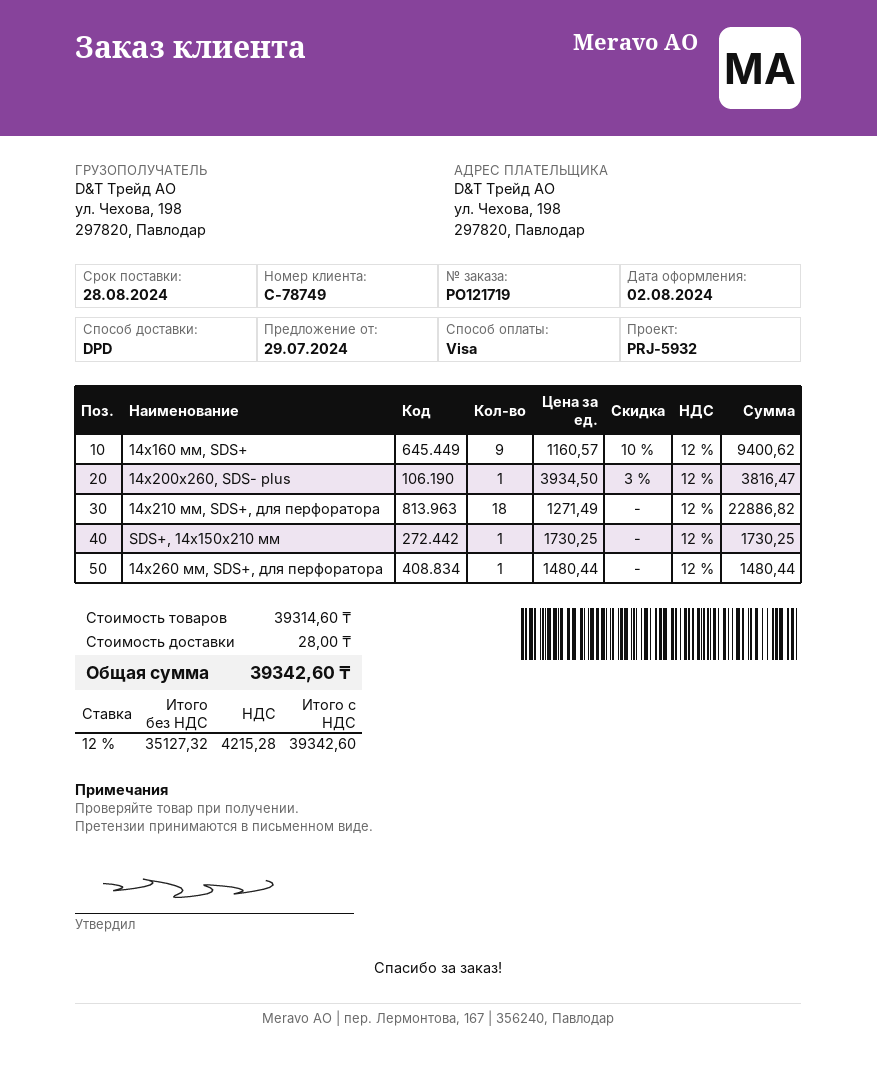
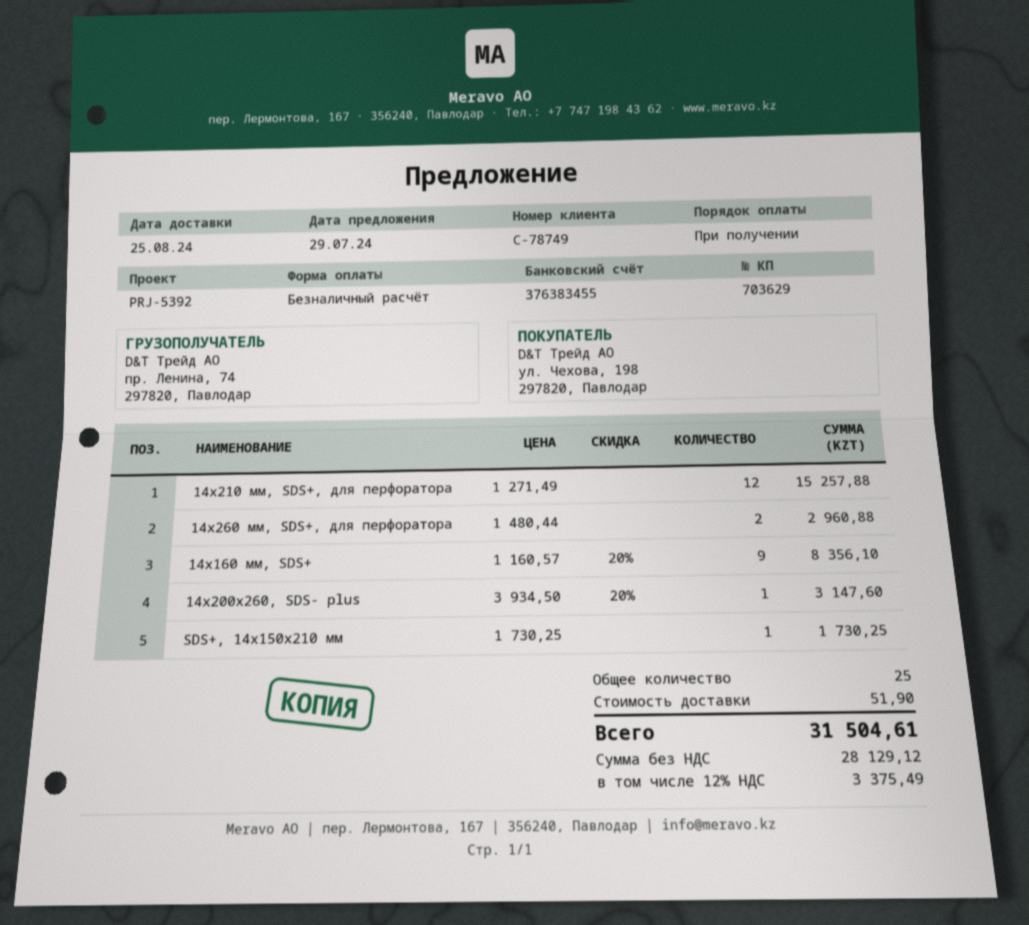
delivery date: 2024-08-28 -> 2024-08-25
reference: PRJ-5932 -> PRJ-5392
payment method: Visa -> bank transfer
ship to: ул. Чехова, 198, 297820, Павлодар -> пр. Ленина, 74, 297820, Павлодар
14x160 мм, SDS+: 9 x 1160.57 - 10% = 9400.62 -> 9 x 1160.57 - 20% = 8356.10
14х200х260, SDS- plus: 1 x 3934.50 - 3% = 3816.47 -> 1 x 3934.50 - 20% = 3147.60
14x210 мм, SDS+, для перфоратора: 18 x 1271.49 = 22886.82 -> 12 x 1271.49 = 15257.88
14x260 мм, SDS+, для перфоратора: 1 x 1480.44 = 1480.44 -> 2 x 1480.44 = 2960.88
shipping: 28.00 -> 51.90
net: 35127.32 -> 28129.12
tax: 12% = 4215.28 -> 12% = 3375.49
total: 39342.60 -> 31504.61

